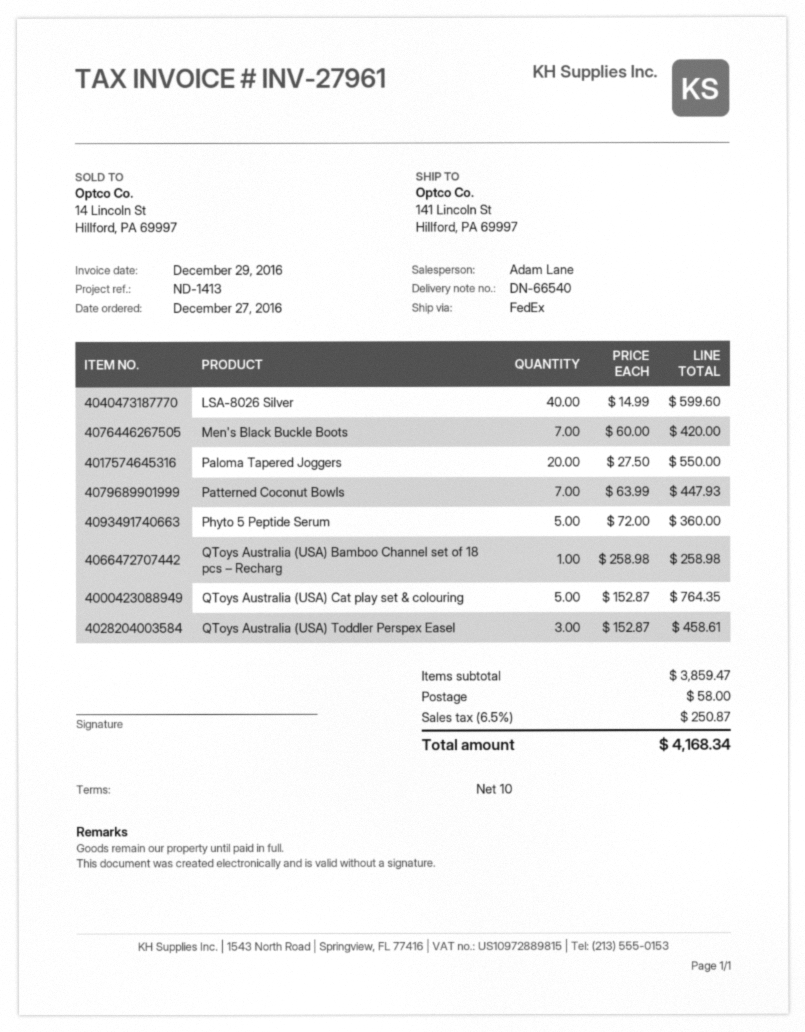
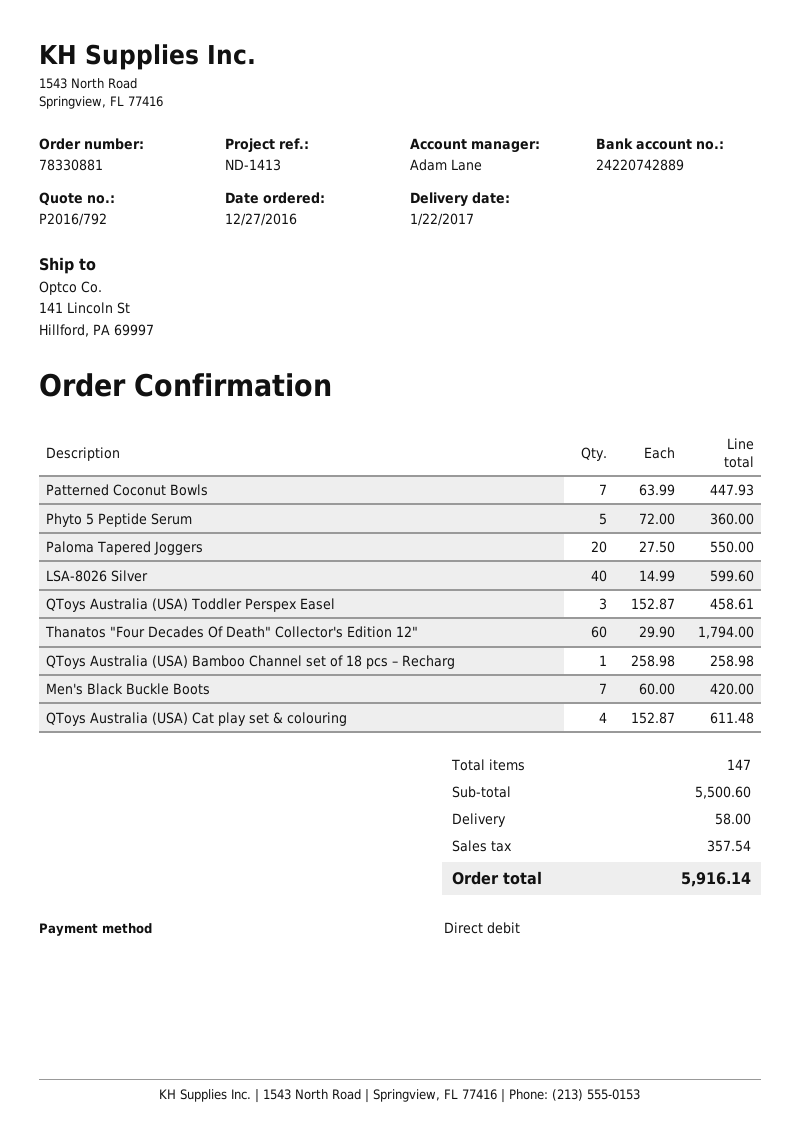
QToys Australia (USA) Cat play set & colouring: 5 x 152.87 = 764.35 -> 4 x 152.87 = 611.48
Thanatos "Four Decades Of Death" Collector's Edition 12": none -> 60 x 29.90 = 1794.00
subtotal: 3859.47 -> 5500.60
tax: 250.87 -> 357.54
total: 4168.34 -> 5916.14

